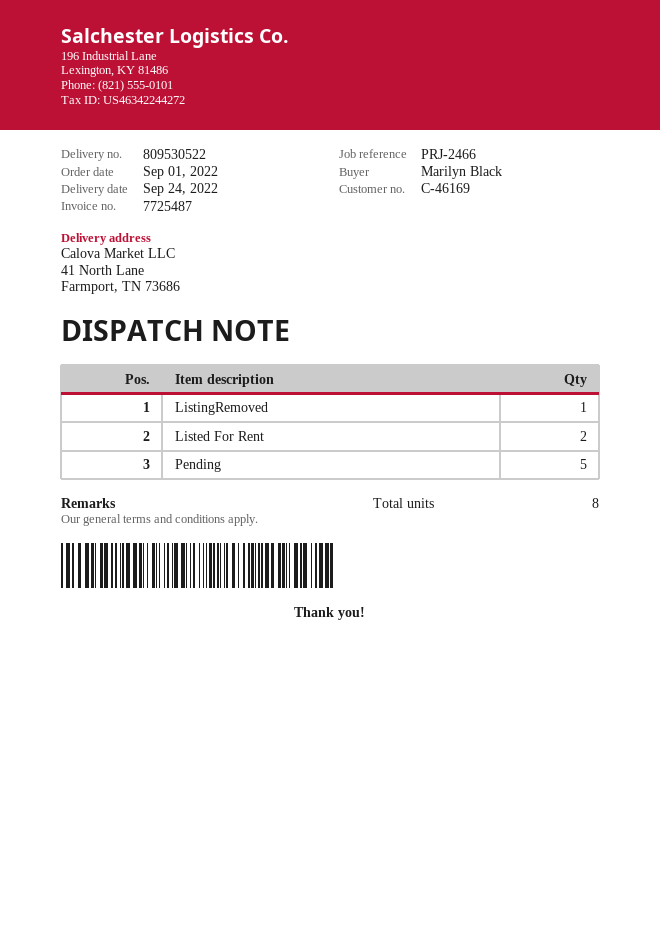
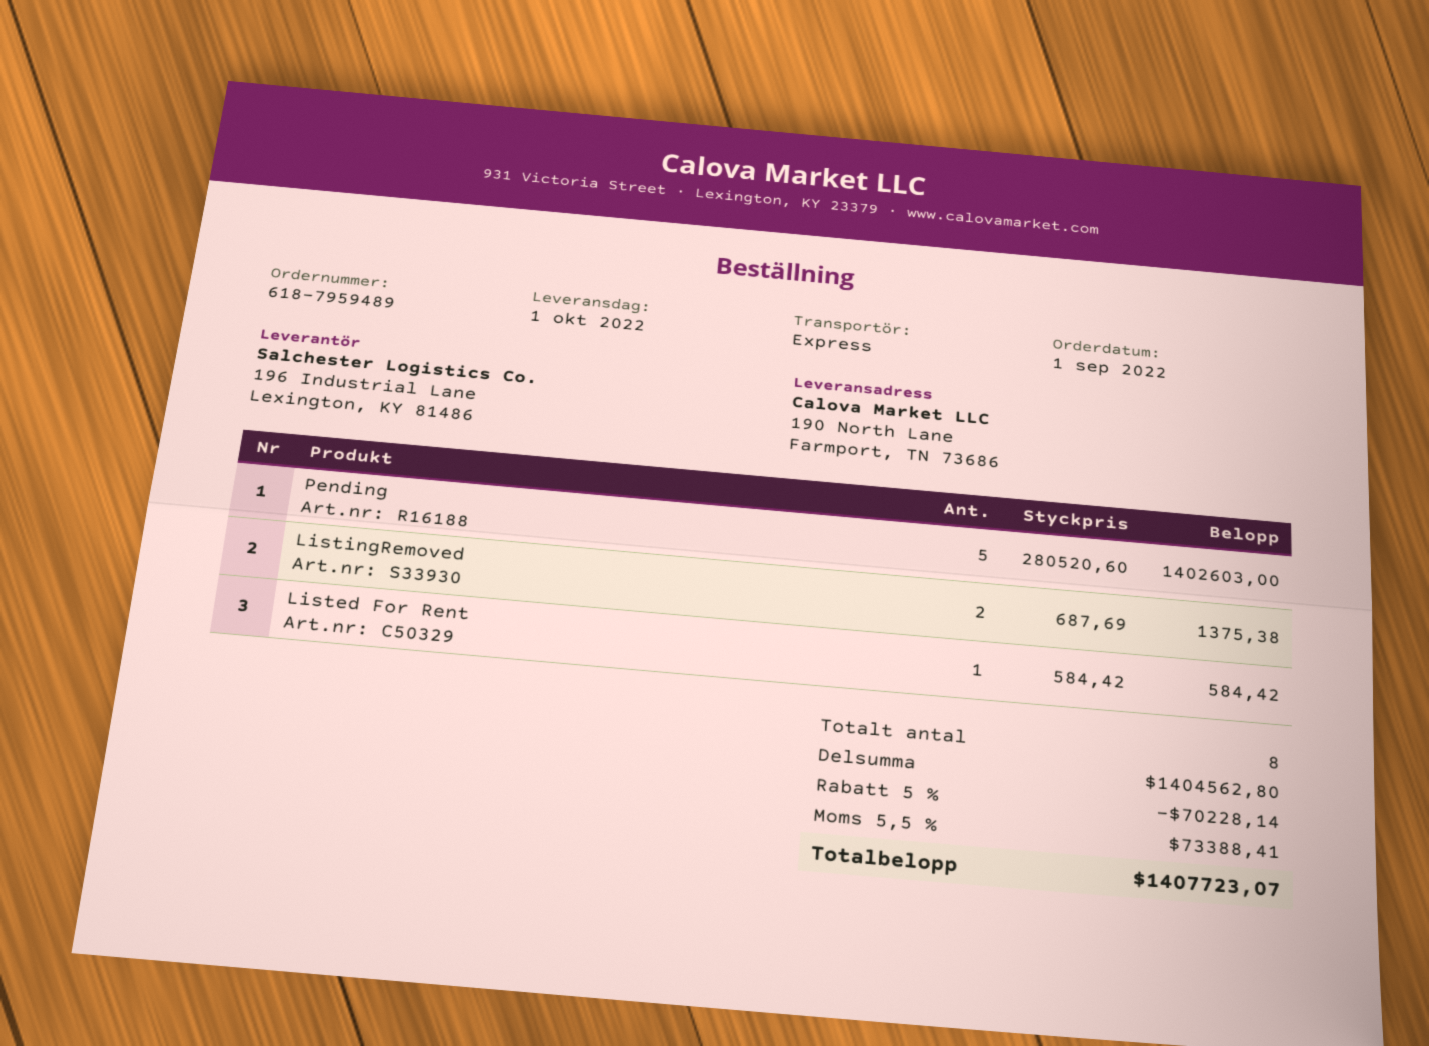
delivery date: 2022-09-24 -> 2022-10-01
ship to: 41 North Lane, Farmport, TN 73686 -> 190 North Lane, Farmport, TN 73686
ListingRemoved: 1 -> 2
Listed For Rent: 2 -> 1

